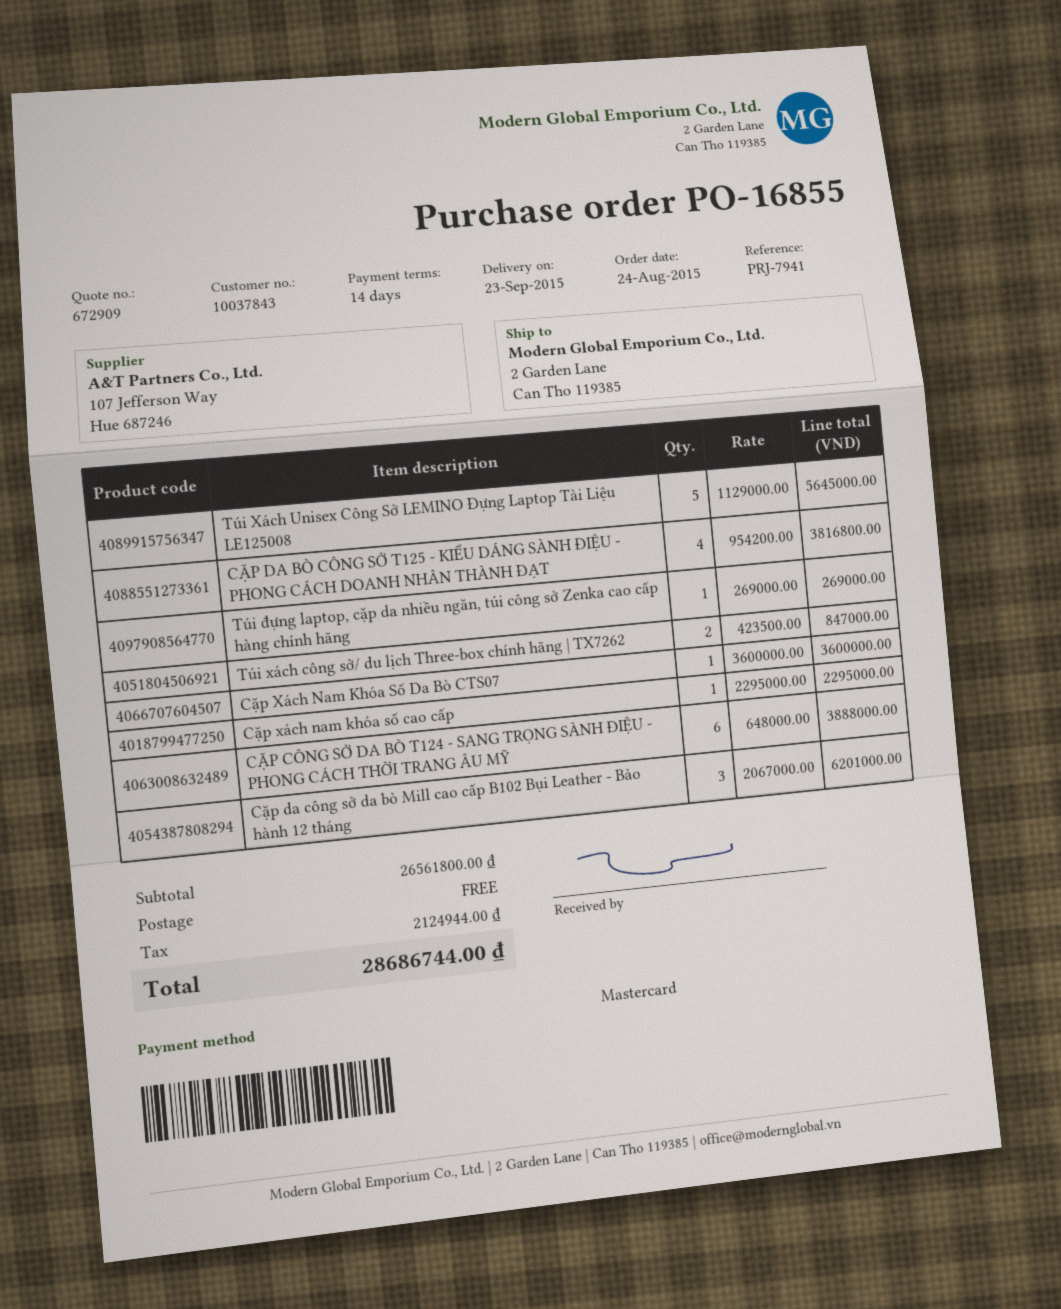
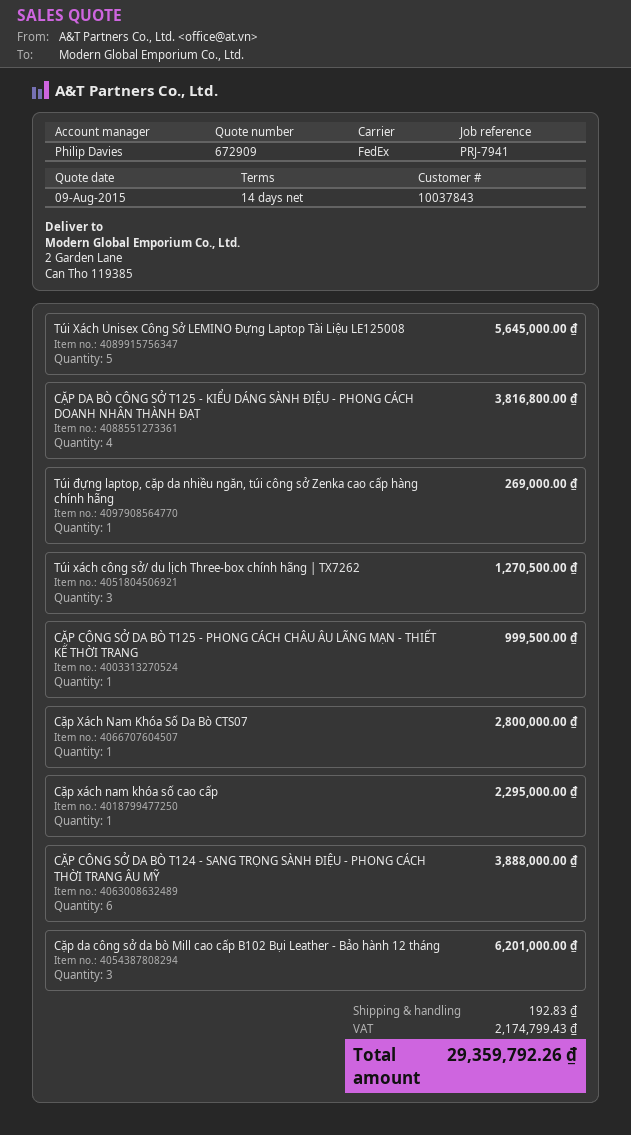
Túi xách công sở/ du lịch Three-box chính hãng | TX7262: 2 for 847000.00 -> 3 for 1270500.00
Cặp Xách Nam Khóa Số Da Bò CTS07: 1 for 3600000.00 -> 1 for 2800000.00
CẶP CÔNG SỞ DA BÒ T125 - PHONG CÁCH CHÂU ÂU LÃNG MẠN - THIẾT KẾ THỜI TRANG: none -> 1 for 999500.00
shipping: 0.00 -> 192.83
tax: 2124944.00 -> 2174799.43
total: 28686744.00 -> 29359792.26

